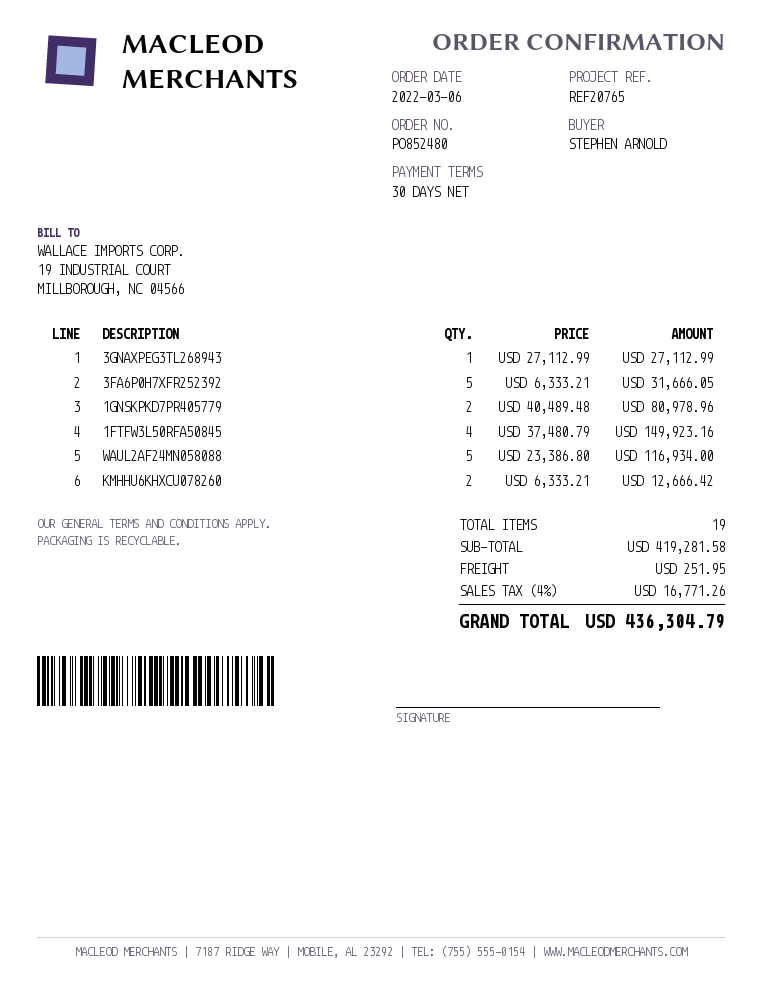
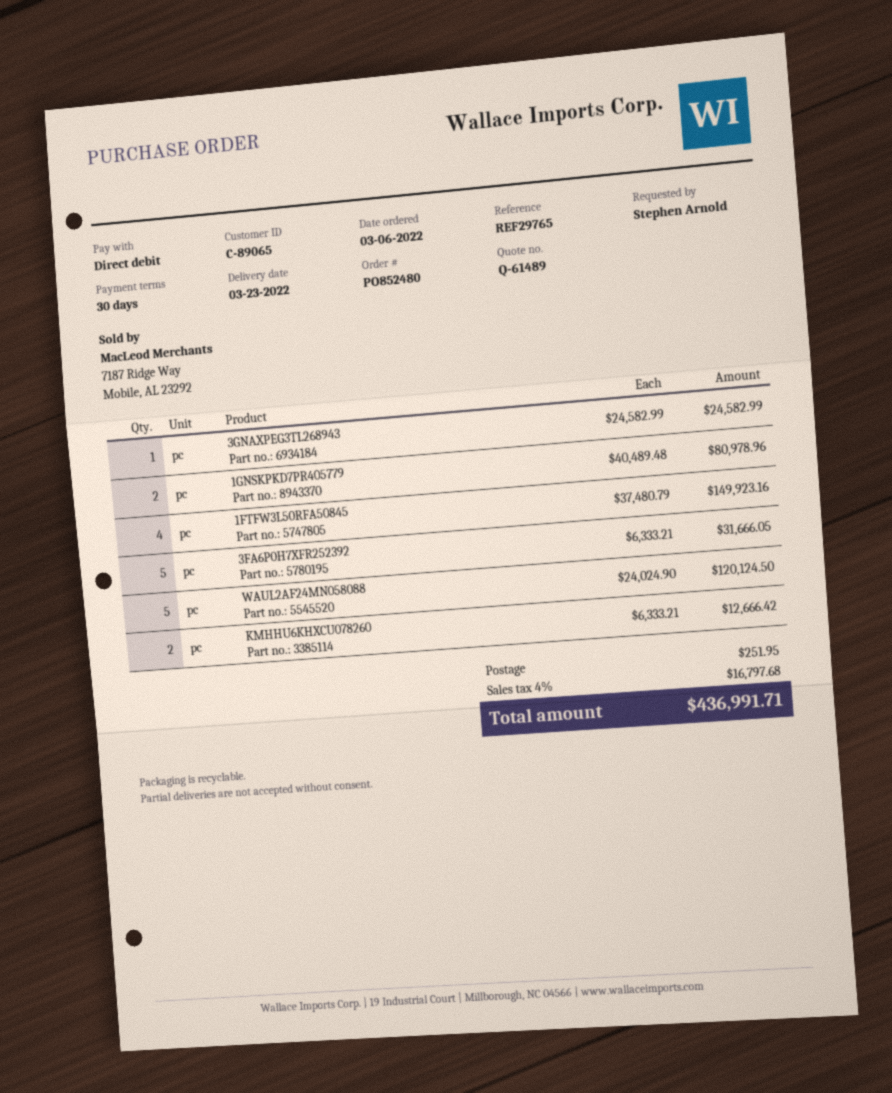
reference: REF20765 -> REF29765
3GNAXPEG3TL268943: 1 x 27112.99 = 27112.99 -> 1 x 24582.99 = 24582.99
WAUL2AF24MN058088: 5 x 23386.80 = 116934.00 -> 5 x 24024.90 = 120124.50
tax: 4% = 16771.26 -> 4% = 16797.68
total: 436304.79 -> 436991.71

